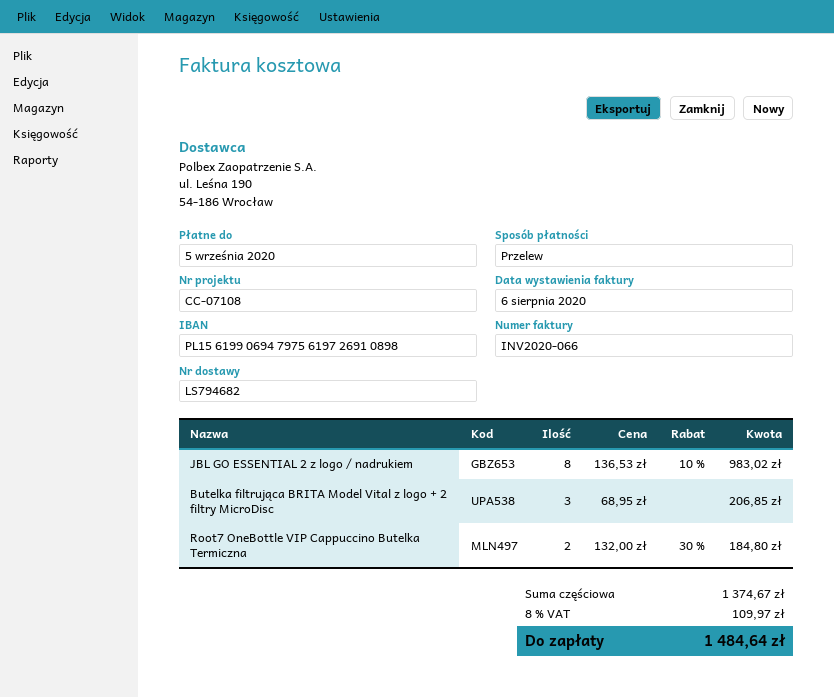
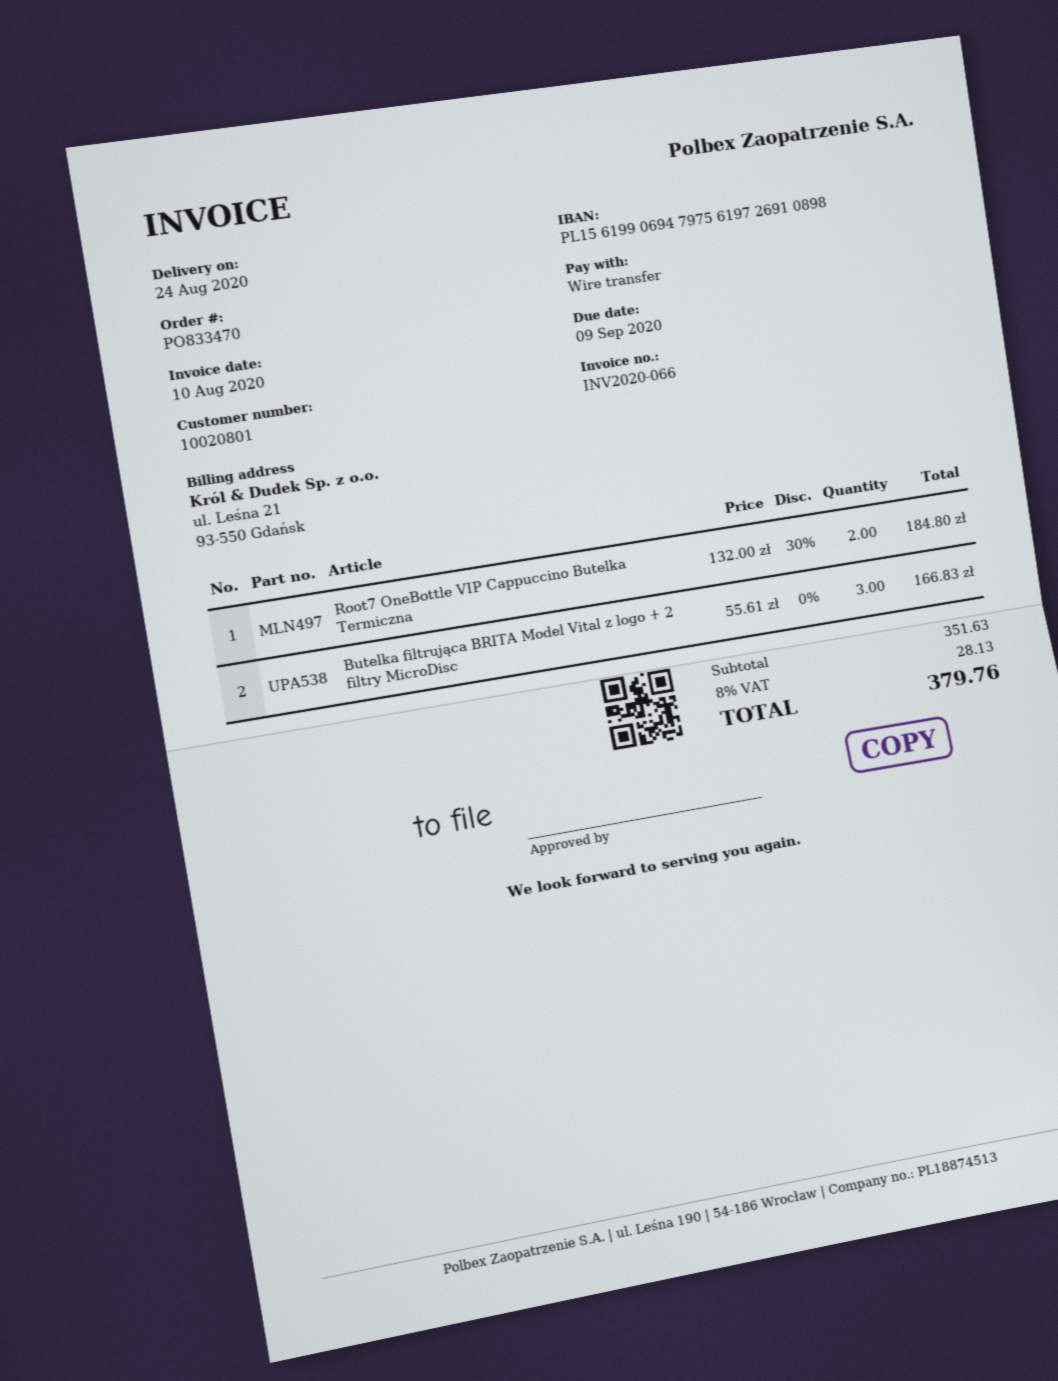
invoice date: 2020-08-06 -> 2020-08-10
due date: 2020-09-05 -> 2020-09-09
JBL GO ESSENTIAL 2 z logo / nadrukiem: 8 x 136.53 - 10% = 983.02 -> none
Butelka filtrująca BRITA Model Vital z logo + 2 filtry MicroDisc: 3 x 68.95 = 206.85 -> 3 x 55.61 = 166.83
subtotal: 1374.67 -> 351.63
tax: 8% = 109.97 -> 8% = 28.13
total: 1484.64 -> 379.76

